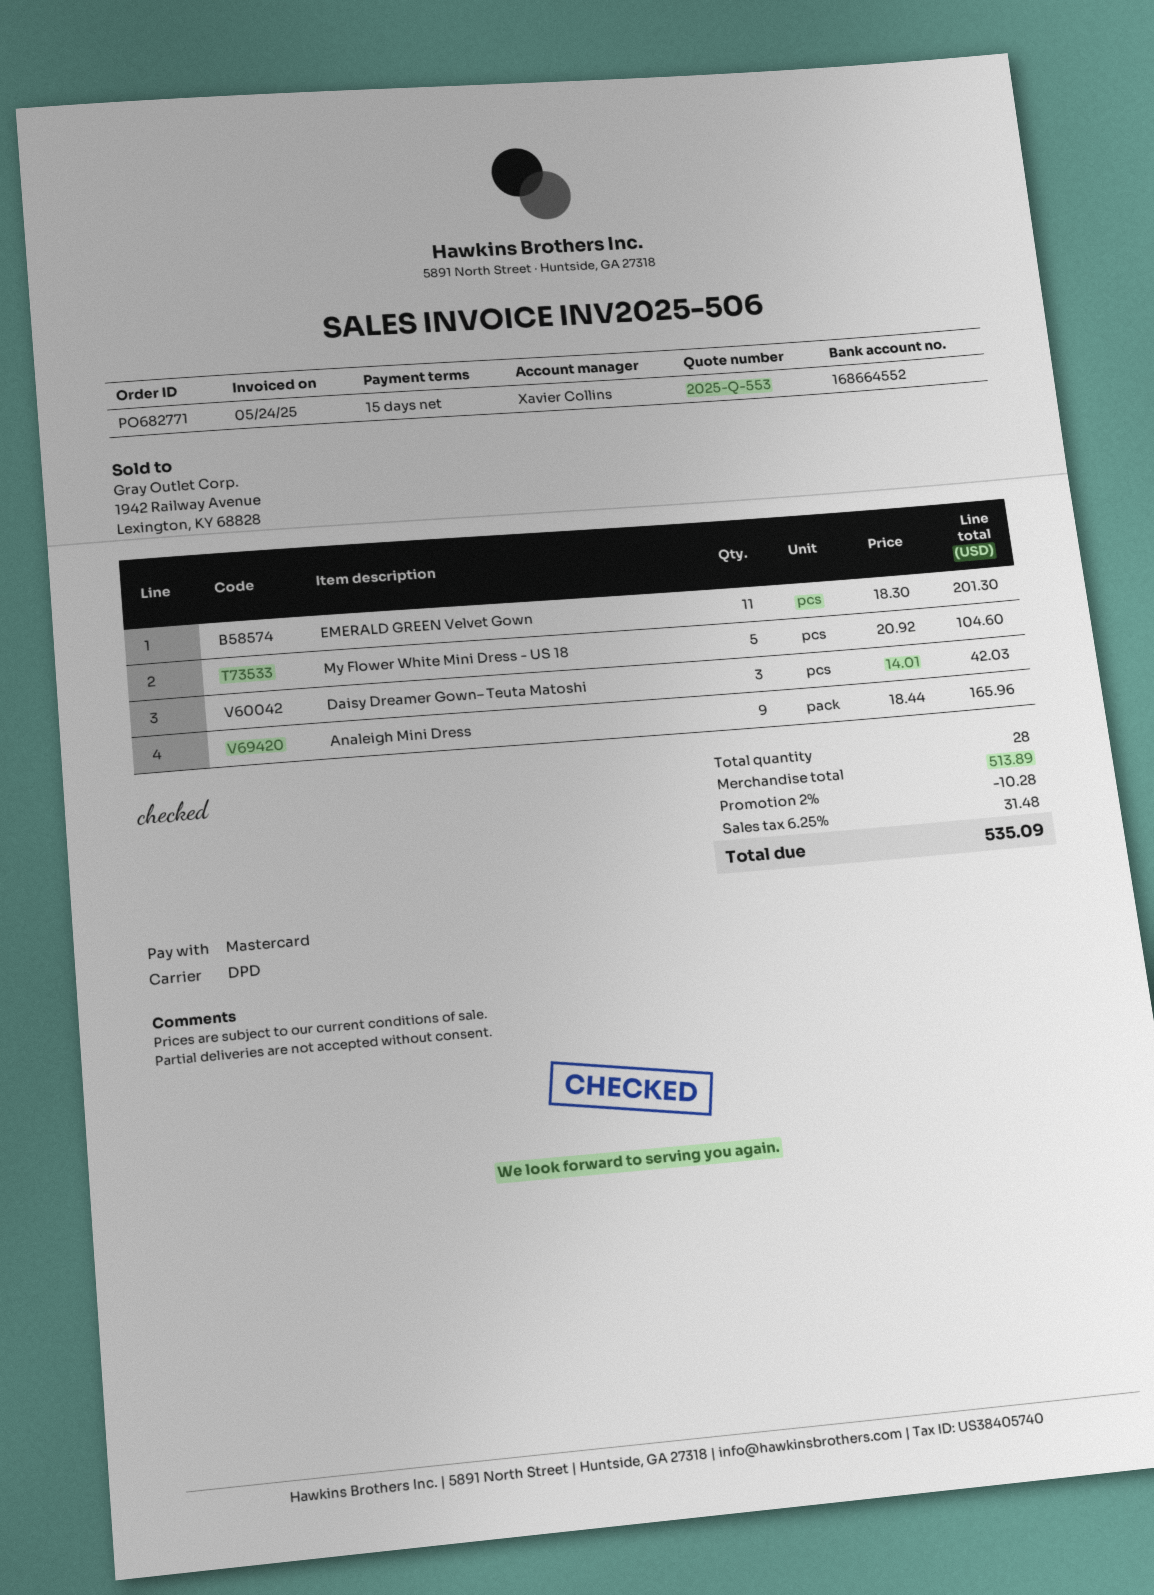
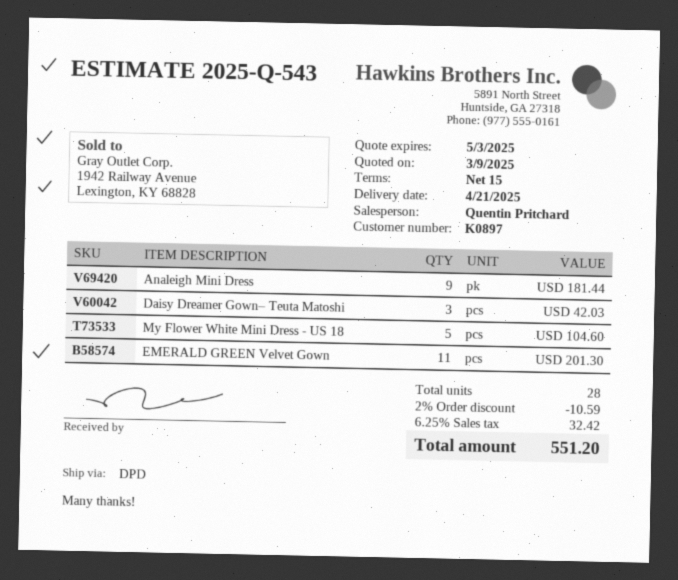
quote number: 2025-Q-553 -> 2025-Q-543
sales rep: Xavier Collins -> Quentin Pritchard
Analeigh Mini Dress: 9 for 165.96 -> 9 for 181.44
discount: 2% = 10.28 -> 2% = 10.59
tax: 6.25% = 31.48 -> 6.25% = 32.42
total: 535.09 -> 551.20

